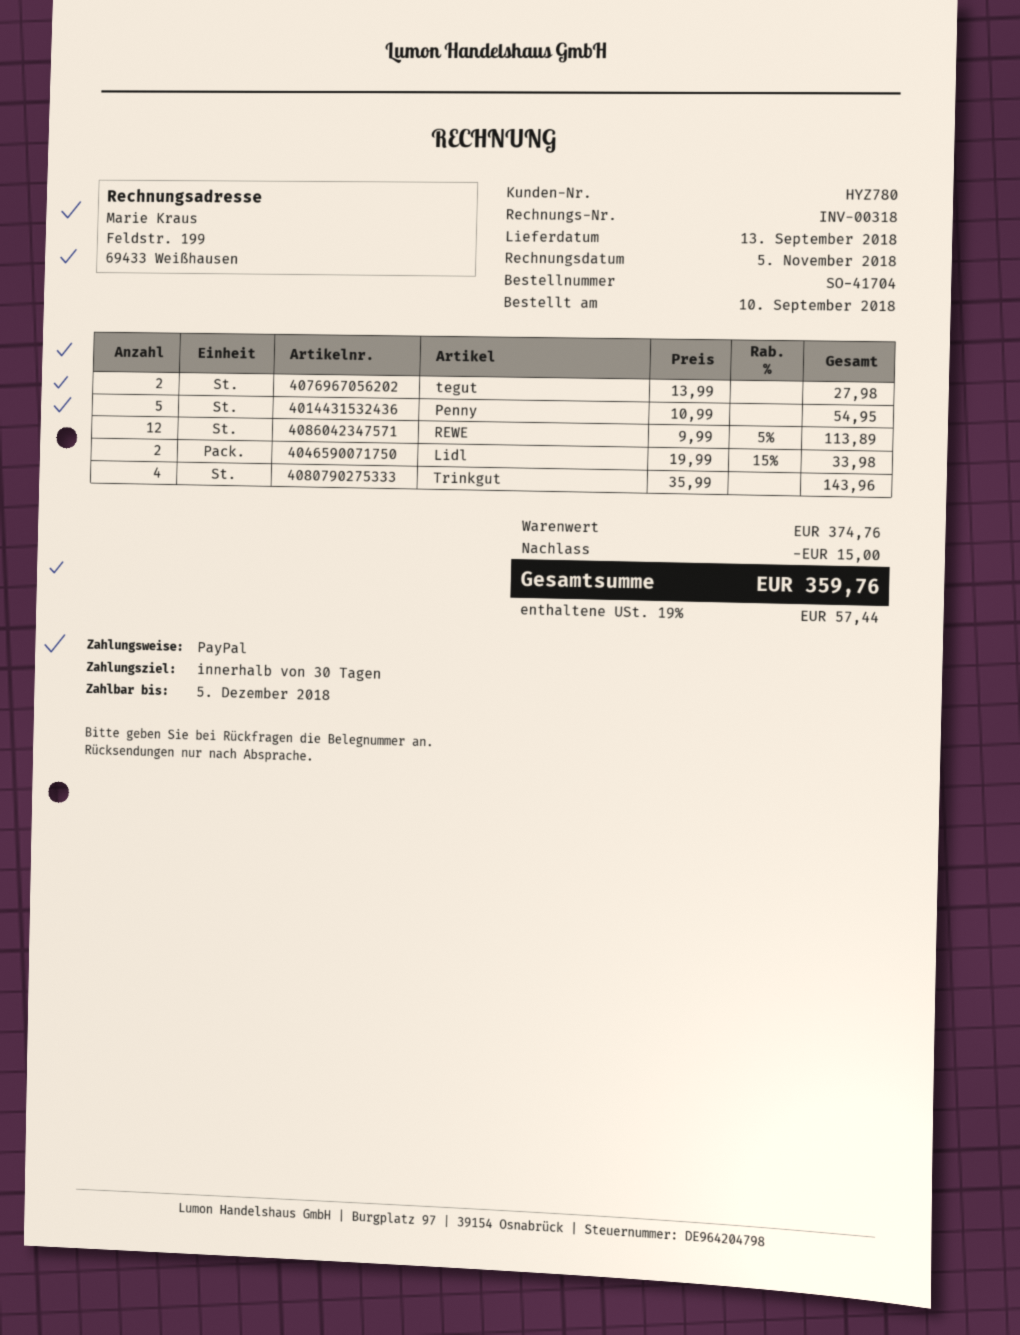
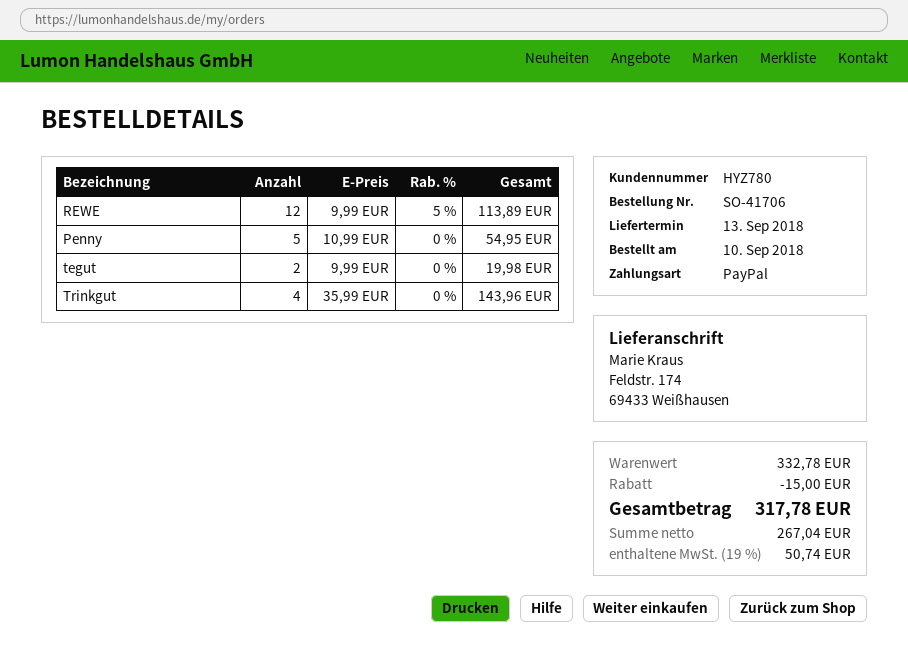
order number: SO-41704 -> SO-41706
tegut: 2 x 13.99 = 27.98 -> 2 x 9.99 = 19.98
Lidl: 2 x 19.99 - 15% = 33.98 -> none
subtotal: 374.76 -> 332.78
tax: 19% = 57.44 -> 19% = 50.74
total: 359.76 -> 317.78

